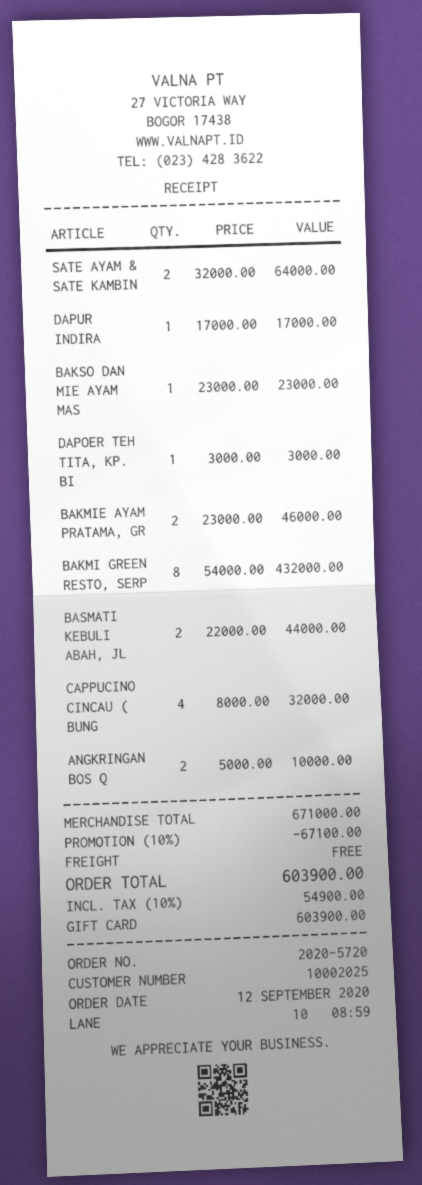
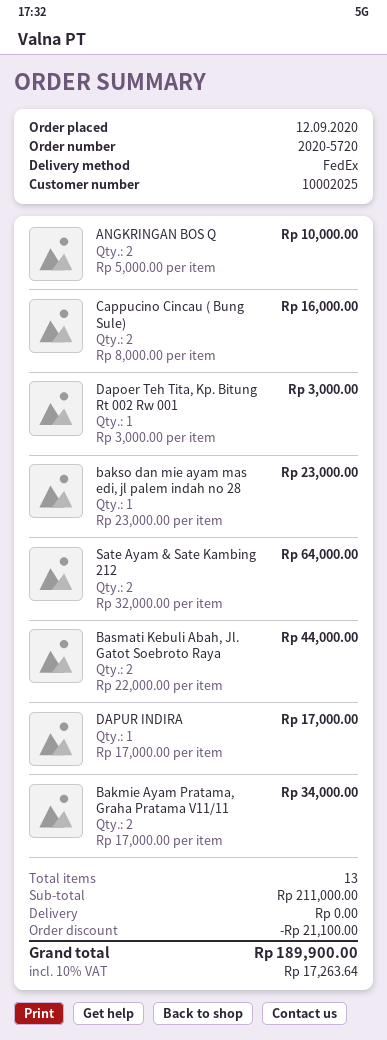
BAKMIE AYAM PRATAMA, GR: 2 x 23000.00 = 46000.00 -> 2 x 17000.00 = 34000.00
BAKMI GREEN RESTO, SERP: 8 x 54000.00 = 432000.00 -> none
CAPPUCINO CINCAU ( BUNG: 4 x 8000.00 = 32000.00 -> 2 x 8000.00 = 16000.00
subtotal: 671000.00 -> 211000.00
discount: 67100.00 -> 21100.00
tax: 10% = 54900.00 -> 10% = 17263.64
total: 603900.00 -> 189900.00

